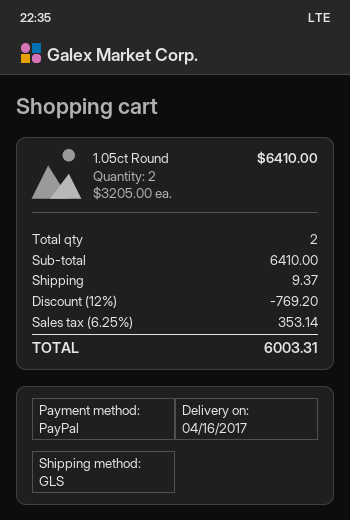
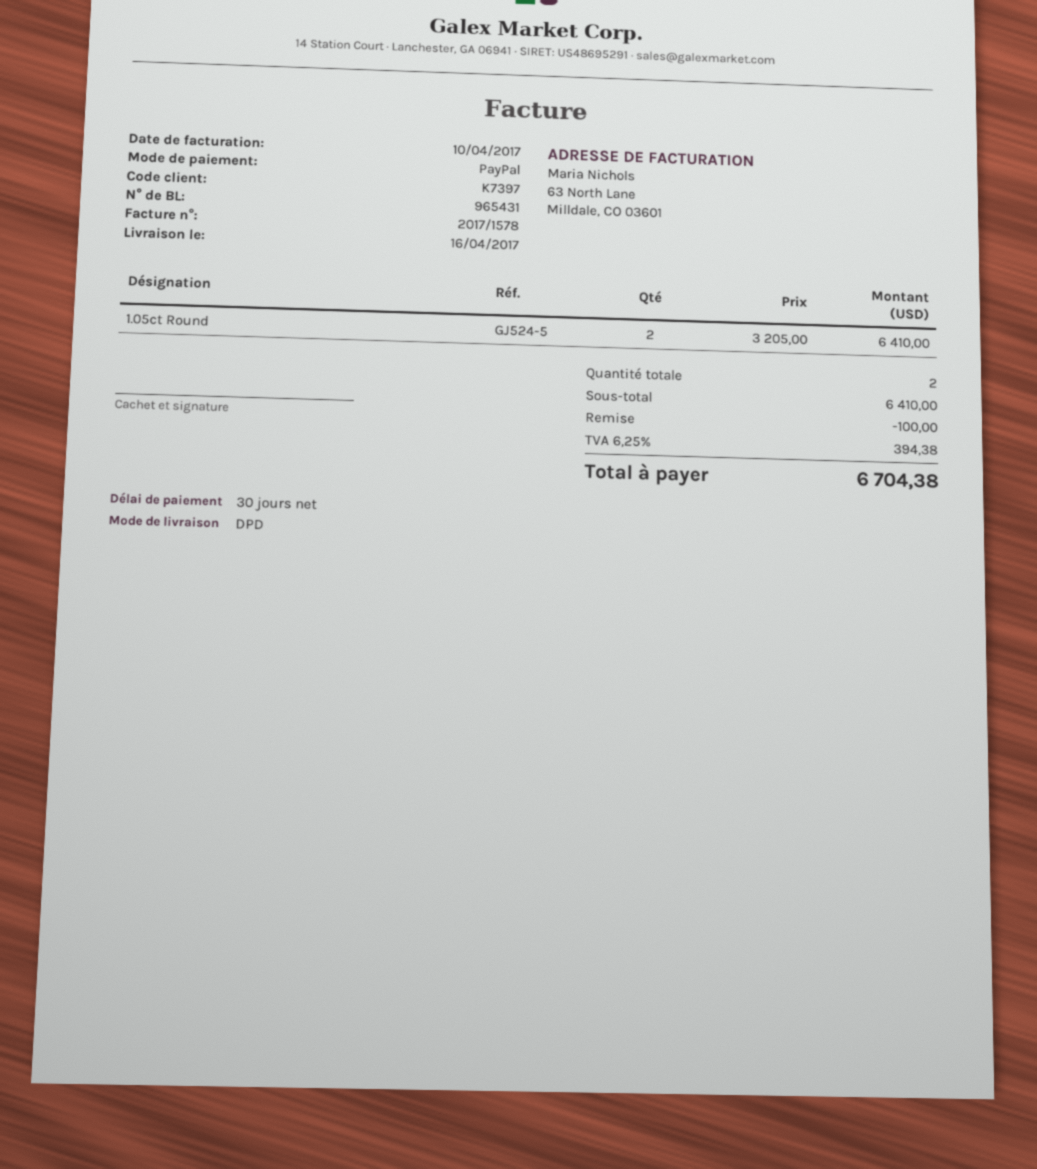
shipping method: GLS -> DPD
discount: 769.20 -> 100.00
shipping: 9.37 -> none
tax: 6.25% = 353.14 -> 6.25% = 394.38
total: 6003.31 -> 6704.38

